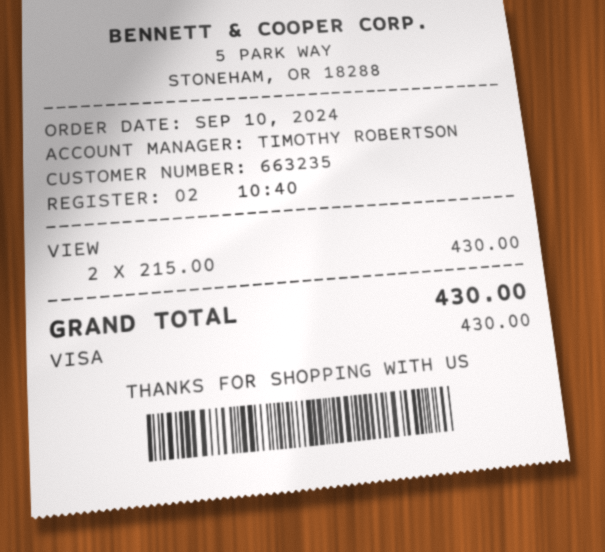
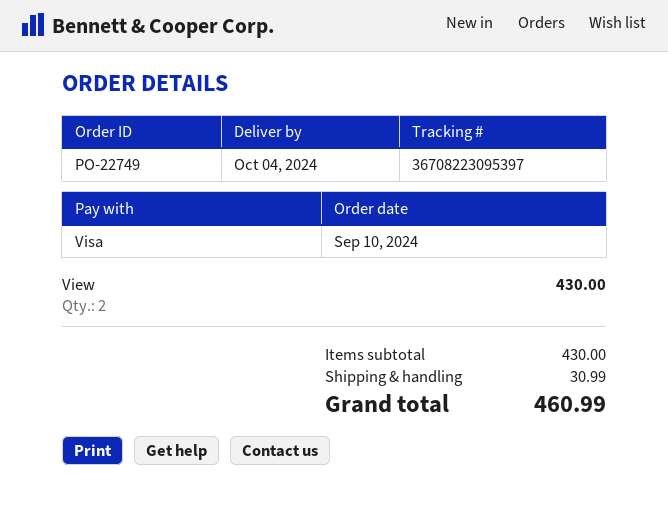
shipping: none -> 30.99
total: 430.00 -> 460.99

